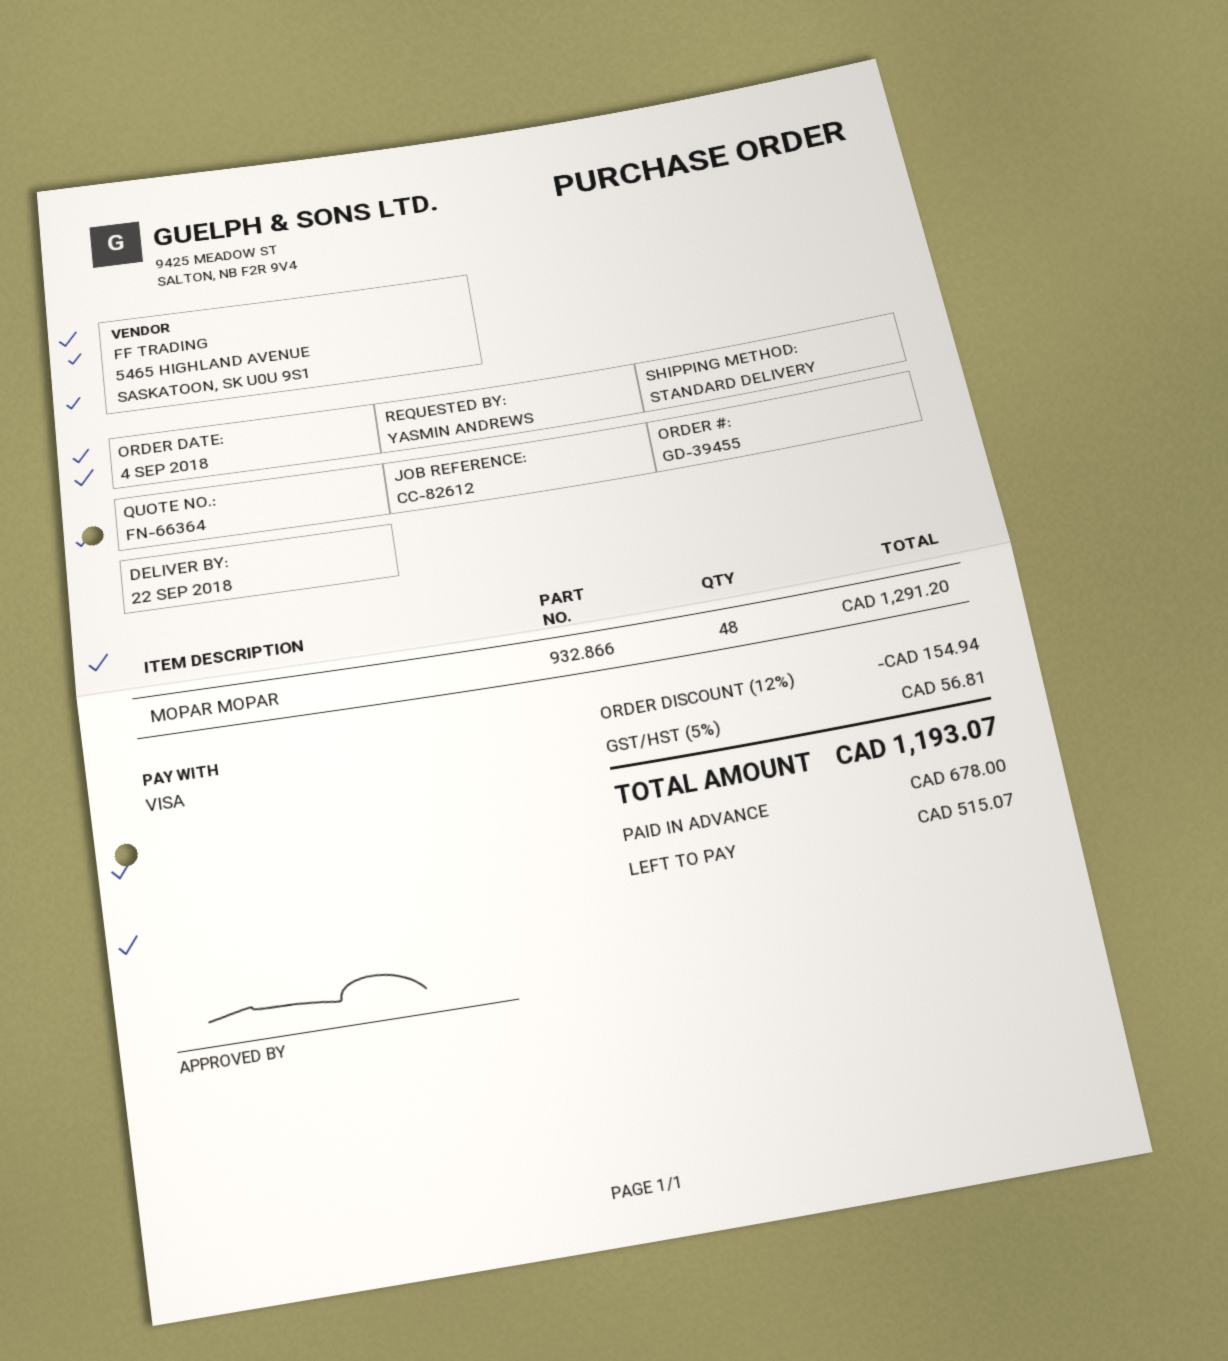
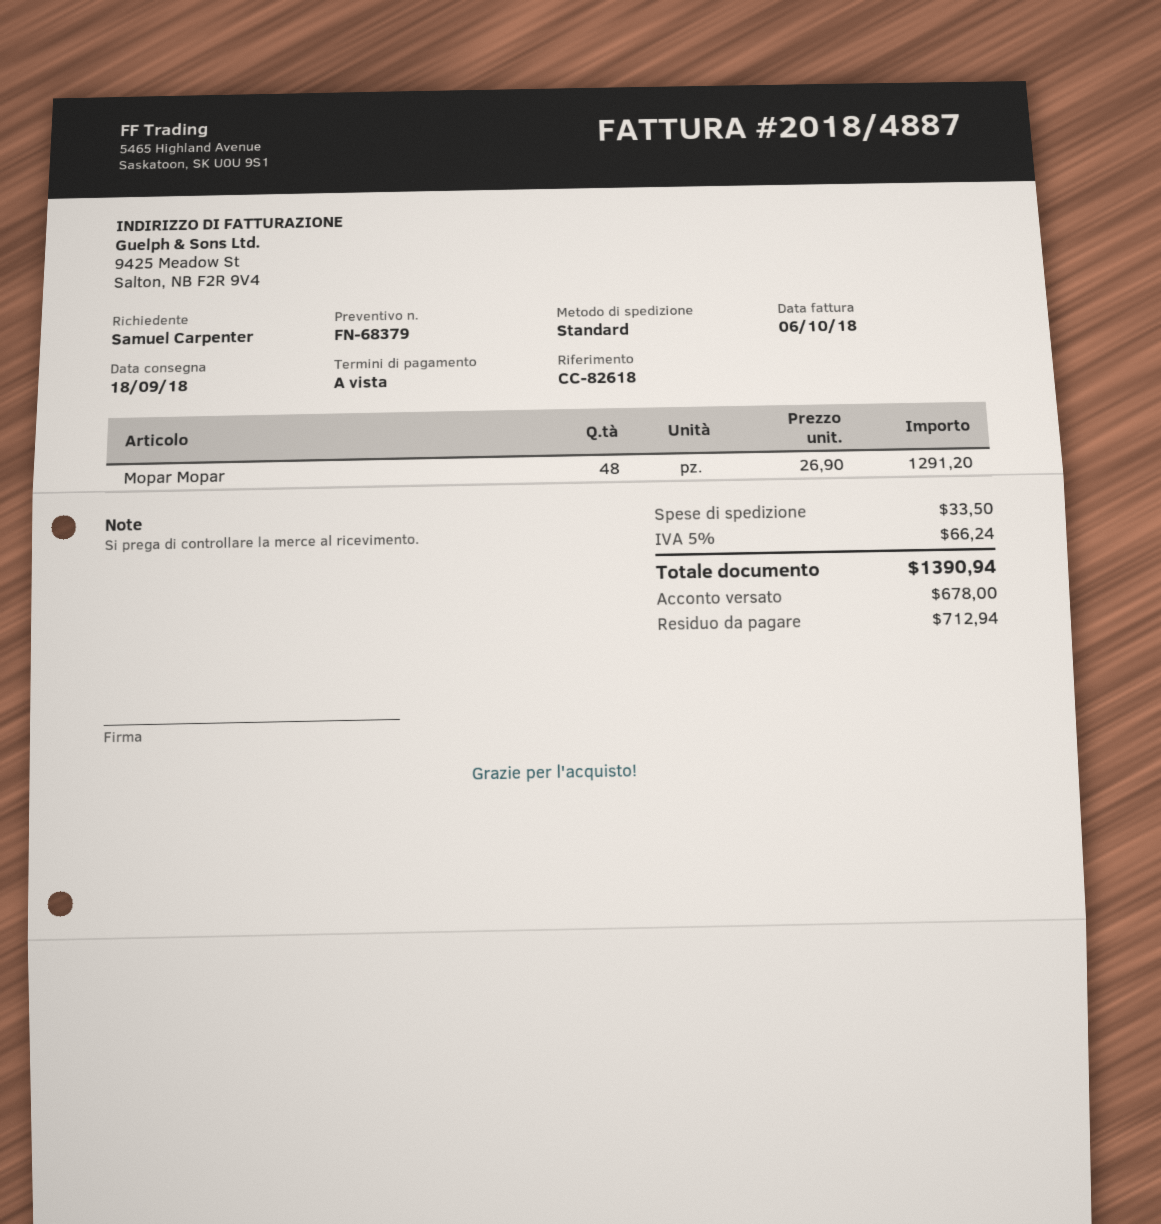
quote number: FN-66364 -> FN-68379
delivery date: 2018-09-22 -> 2018-09-18
reference: CC-82612 -> CC-82618
ordered by: YASMIN ANDREWS -> Samuel Carpenter
discount: 12% = 154.94 -> none
shipping: none -> 33.50
tax: 5% = 56.81 -> 5% = 66.24
total: 1193.07 -> 1390.94
balance: 515.07 -> 712.94

